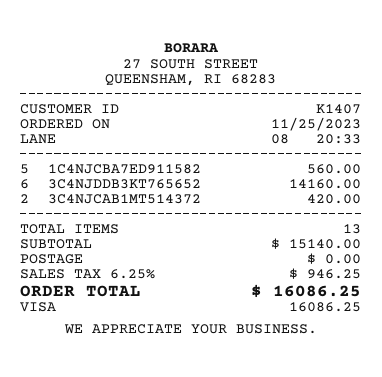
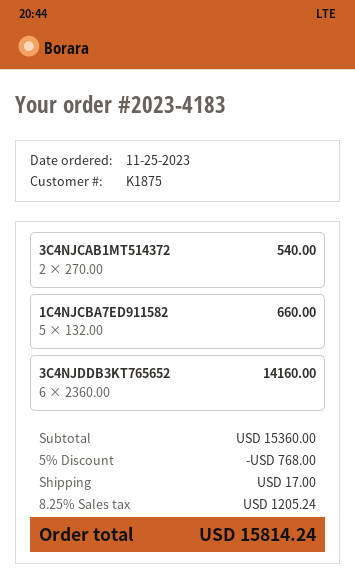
customer number: K1407 -> K1875
1C4NJCBA7ED911582: 5 for 560.00 -> 5 for 660.00
3C4NJCAB1MT514372: 2 for 420.00 -> 2 for 540.00
subtotal: 15140.00 -> 15360.00
discount: none -> 5% = 768.00
shipping: 0.00 -> 17.00
tax: 6.25% = 946.25 -> 8.25% = 1205.24
total: 16086.25 -> 15814.24

